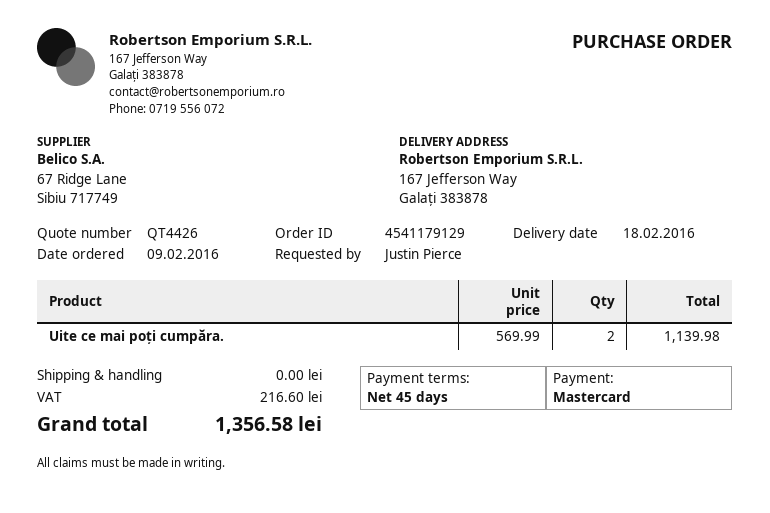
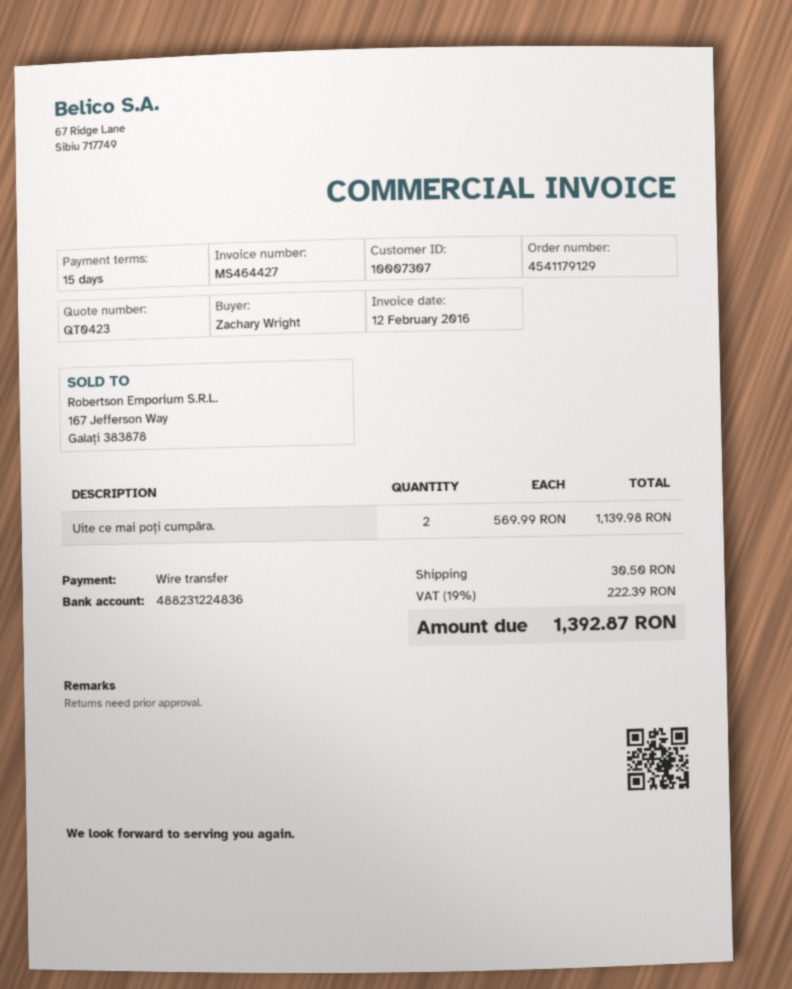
quote number: QT4426 -> QT0423
payment terms: 45 days -> 15 days
ordered by: Justin Pierce -> Zachary Wright
payment method: Mastercard -> bank transfer
shipping: 0.00 -> 30.50
tax: 216.60 -> 222.39
total: 1356.58 -> 1392.87

